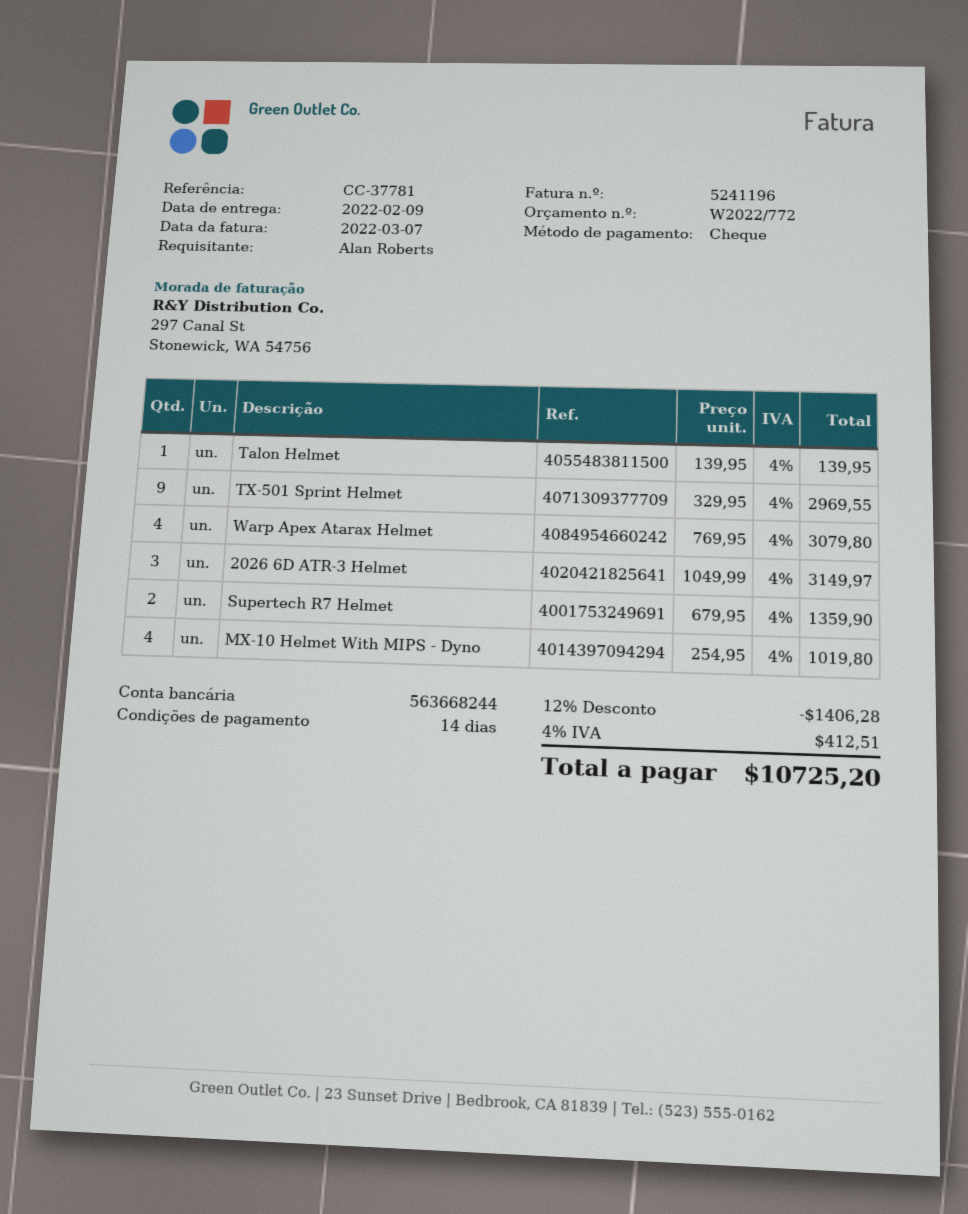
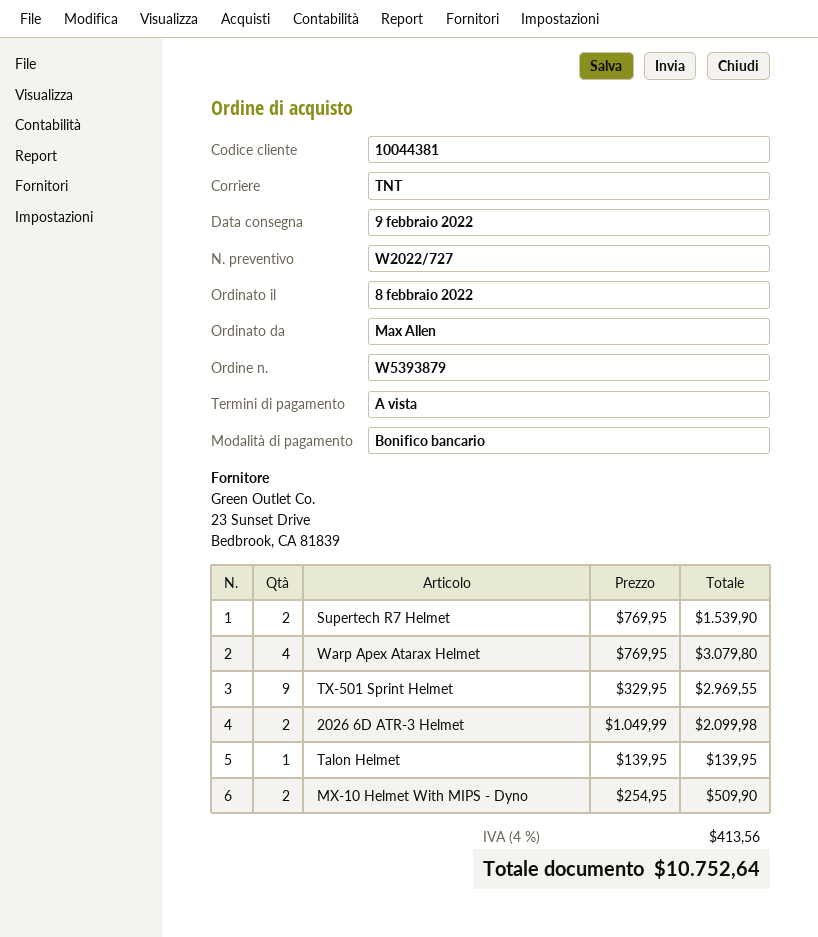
quote number: W2022/772 -> W2022/727
payment terms: 14 days -> on receipt
ordered by: Alan Roberts -> Max Allen
payment method: cheque -> bank transfer
2026 6D ATR-3 Helmet: 3 x 1049.99 = 3149.97 -> 2 x 1049.99 = 2099.98
Supertech R7 Helmet: 2 x 679.95 = 1359.90 -> 2 x 769.95 = 1539.90
MX-10 Helmet With MIPS - Dyno: 4 x 254.95 = 1019.80 -> 2 x 254.95 = 509.90
discount: 12% = 1406.28 -> none
tax: 4% = 412.51 -> 4% = 413.56
total: 10725.20 -> 10752.64

